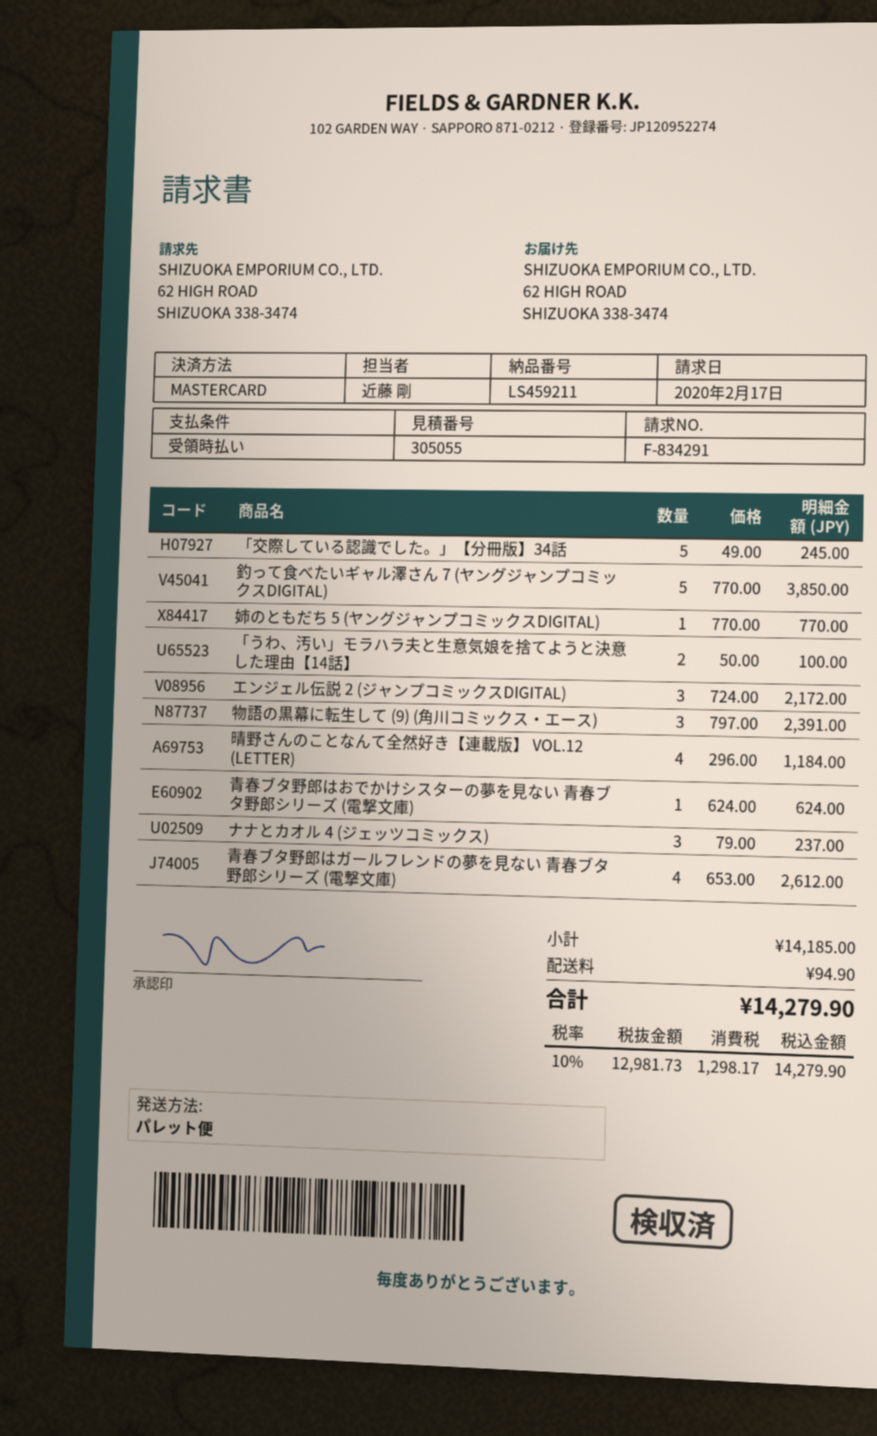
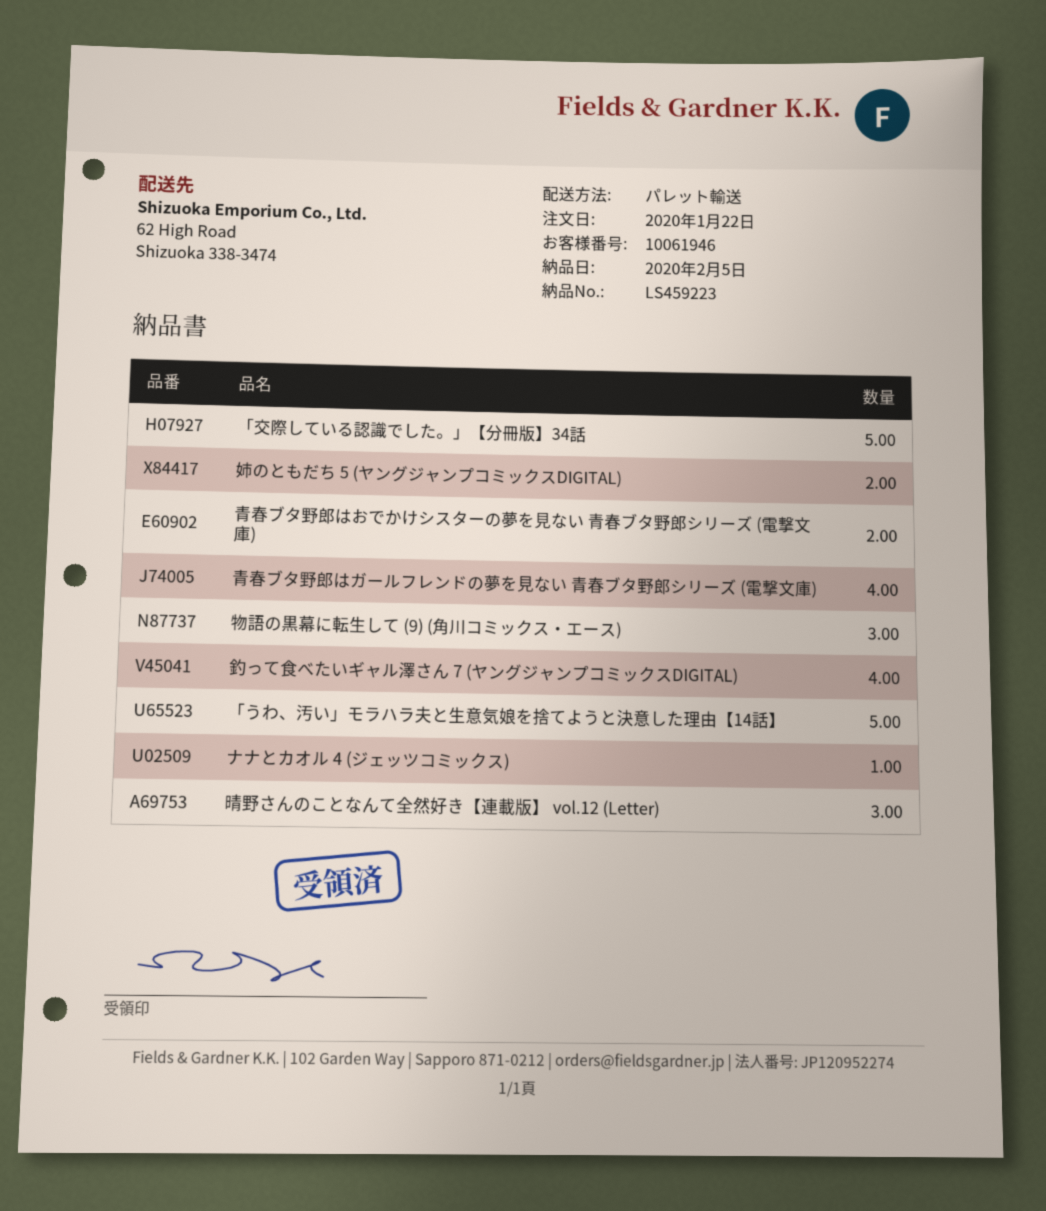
delivery note number: LS459211 -> LS459223
釣って食べたいギャル澤さん 7 (ヤングジャンプコミックスDIGITAL): 5 -> 4
姉のともだち 5 (ヤングジャンプコミックスDIGITAL): 1 -> 2
「うわ、汚い」モラハラ夫と生意気娘を捨てようと決意した理由【14話】: 2 -> 5
エンジェル伝説 2 (ジャンプコミックスDIGITAL): 3 -> none
晴野さんのことなんて全然好き【連載版】 VOL.12 (LETTER): 4 -> 3
青春ブタ野郎はおでかけシスターの夢を見ない 青春ブタ野郎シリーズ (電撃文庫): 1 -> 2
ナナとカオル 4 (ジェッツコミックス): 3 -> 1

